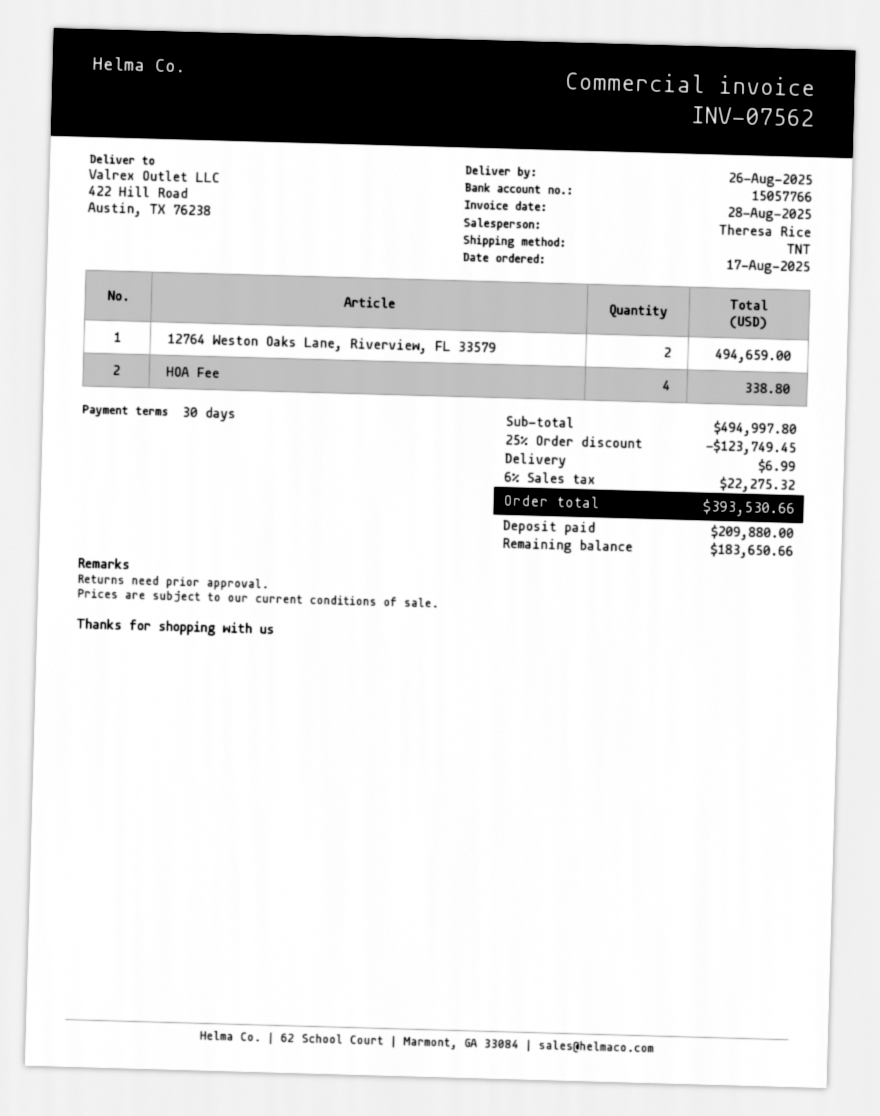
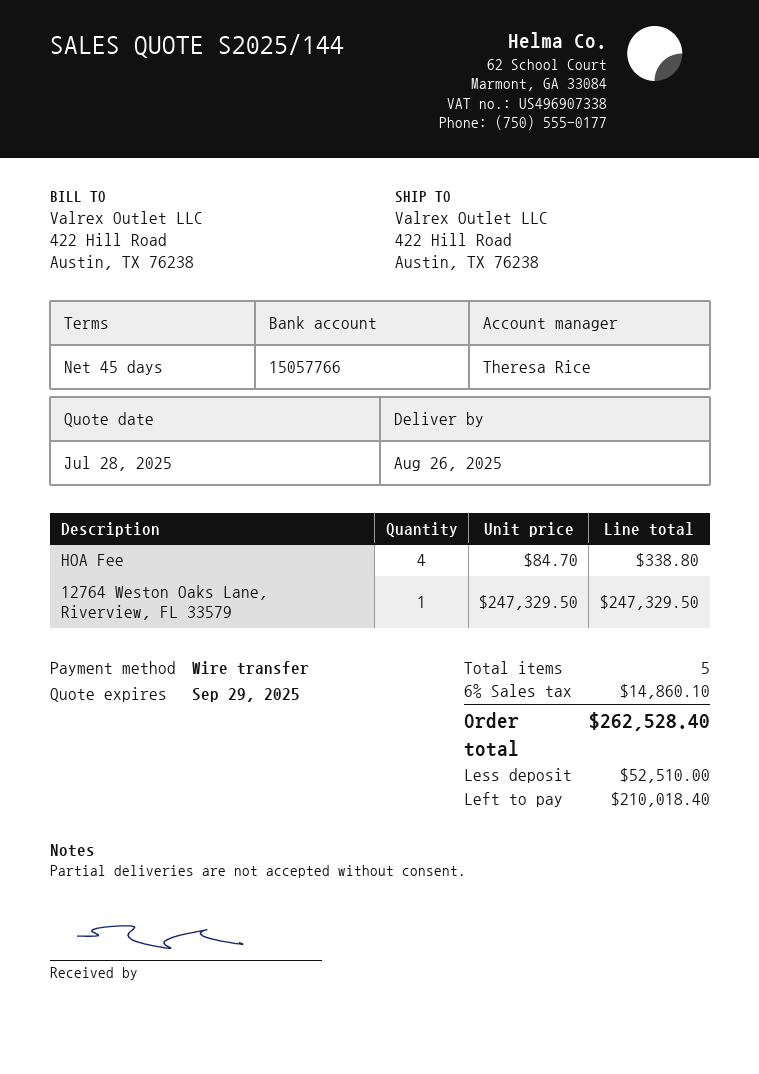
payment terms: 30 days -> 45 days
12764 Weston Oaks Lane, Riverview, FL 33579: 2 for 494659.00 -> 1 for 247329.50
discount: 25% = 123749.45 -> none
shipping: 6.99 -> none
tax: 6% = 22275.32 -> 6% = 14860.10
total: 393530.66 -> 262528.40
deposit: 209880.00 -> 52510.00
balance: 183650.66 -> 210018.40

